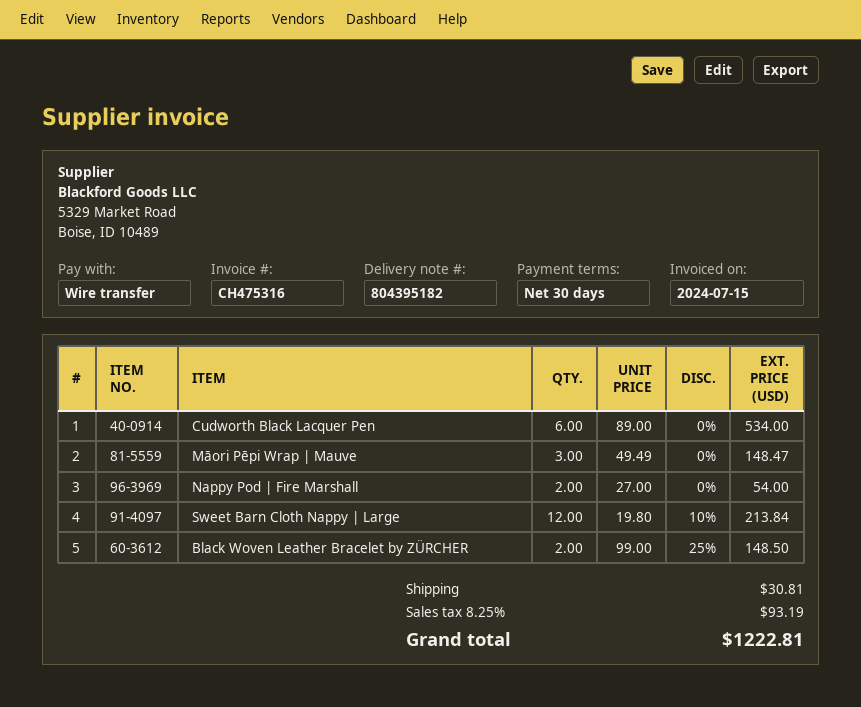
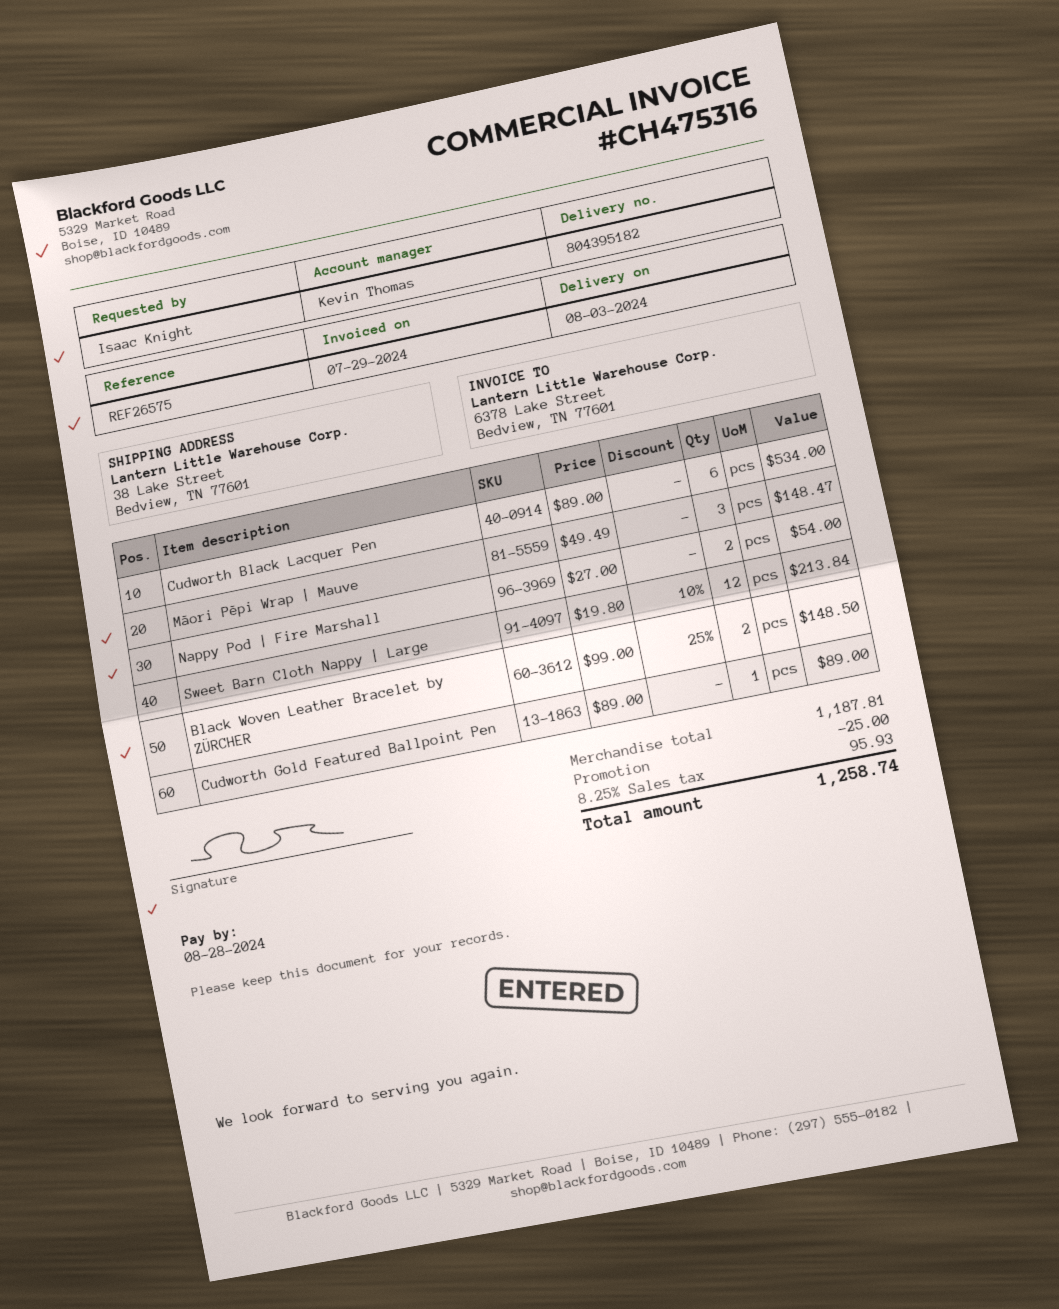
invoice date: 2024-07-15 -> 2024-07-29
Cudworth Gold Featured Ballpoint Pen: none -> 1 x 89.00 = 89.00
discount: none -> 25.00
shipping: 30.81 -> none
tax: 8.25% = 93.19 -> 8.25% = 95.93
total: 1222.81 -> 1258.74

